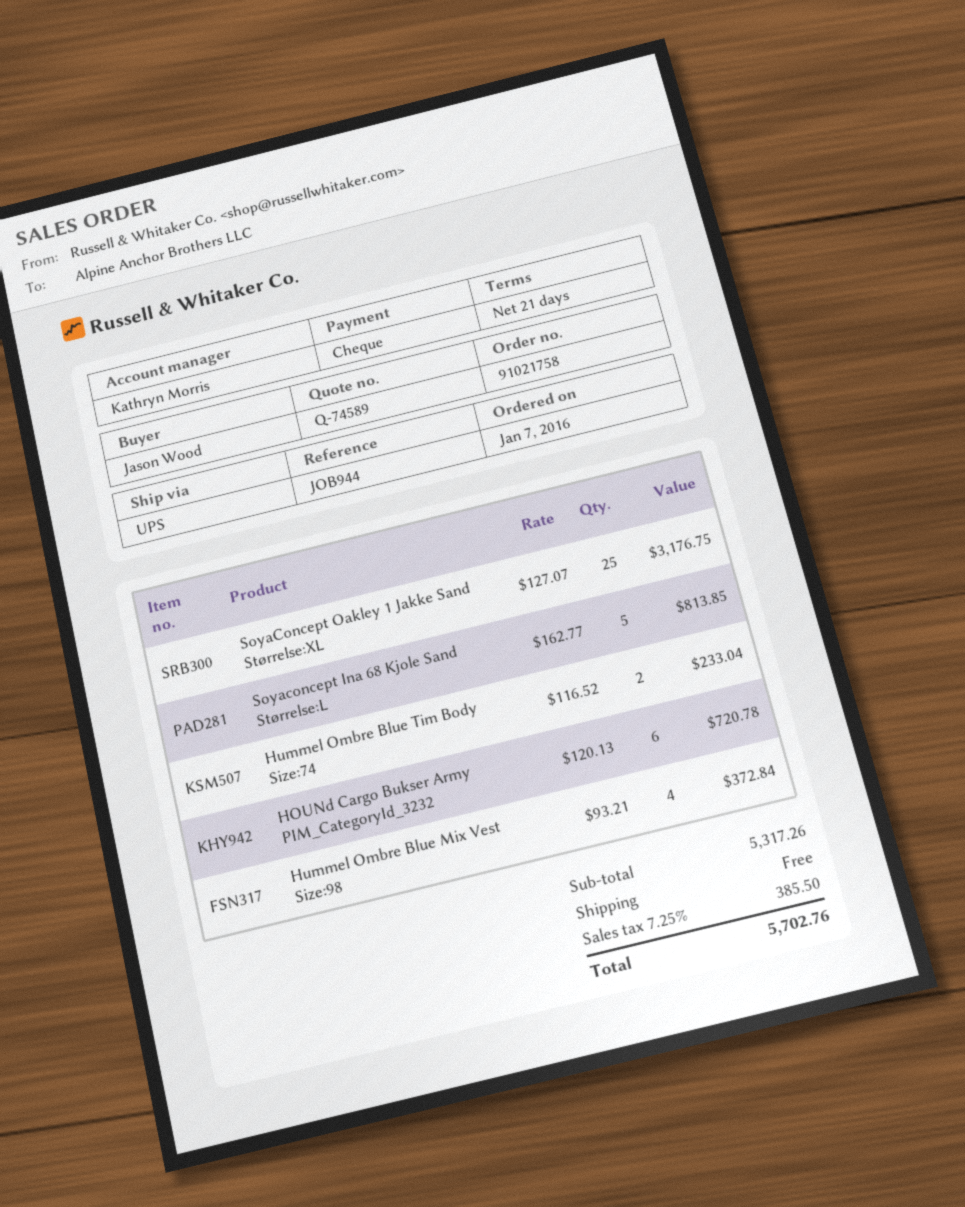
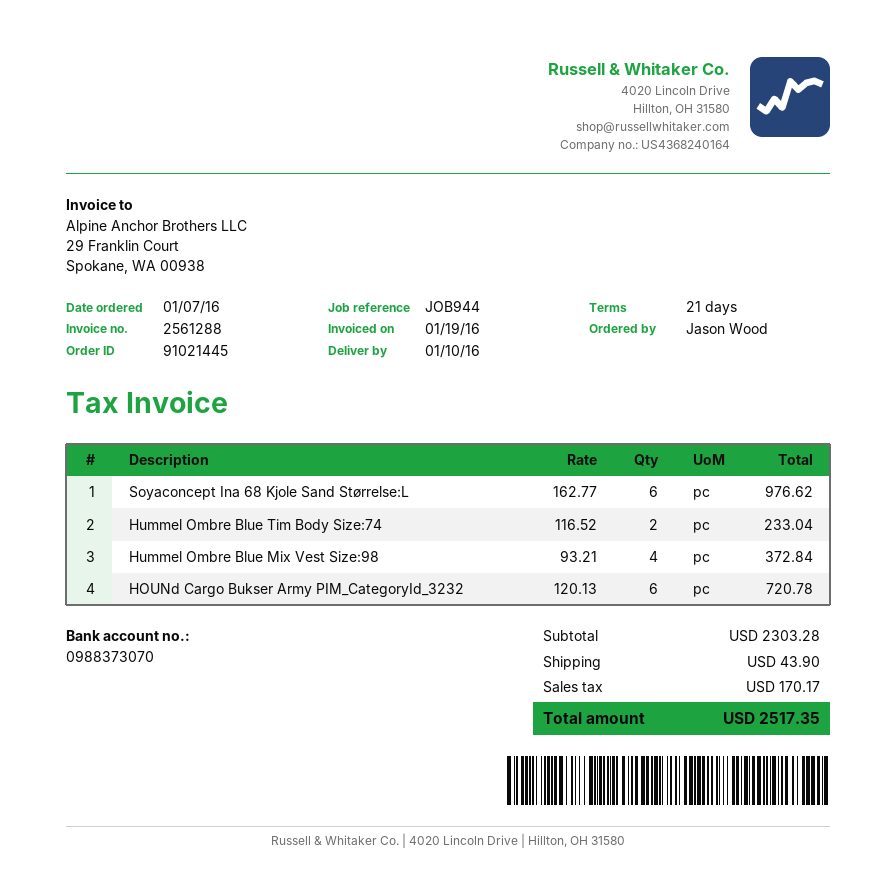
order number: 91021758 -> 91021445
SoyaConcept Oakley 1 Jakke Sand Størrelse:XL: 25 x 127.07 = 3176.75 -> none
Soyaconcept Ina 68 Kjole Sand Størrelse:L: 5 x 162.77 = 813.85 -> 6 x 162.77 = 976.62
subtotal: 5317.26 -> 2303.28
shipping: 0.00 -> 43.90
tax: 385.50 -> 170.17
total: 5702.76 -> 2517.35

